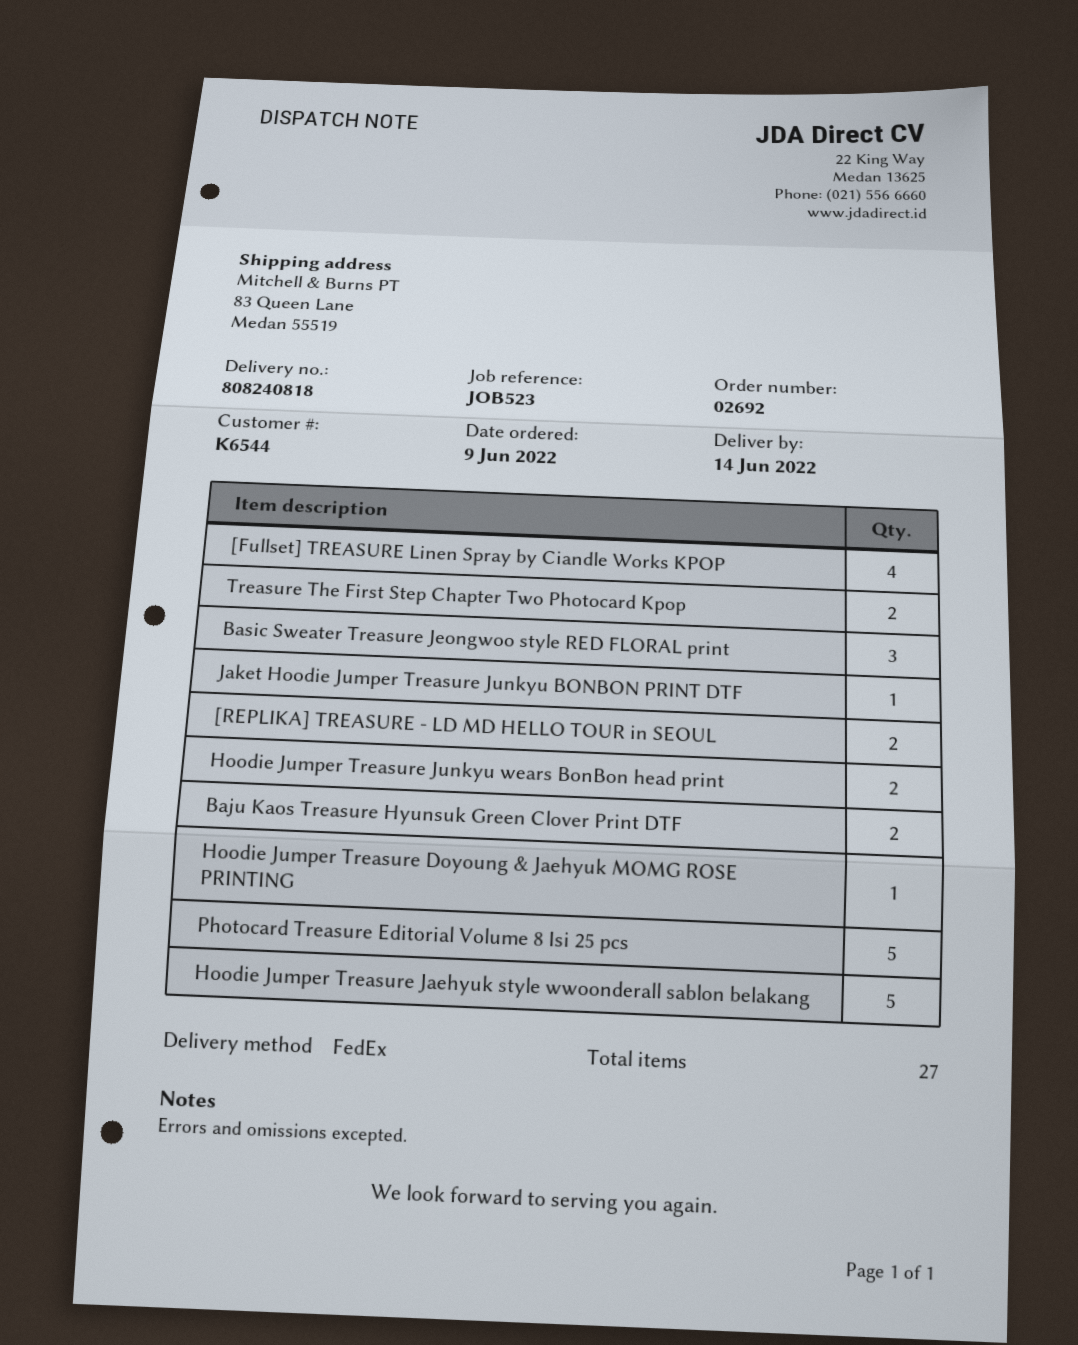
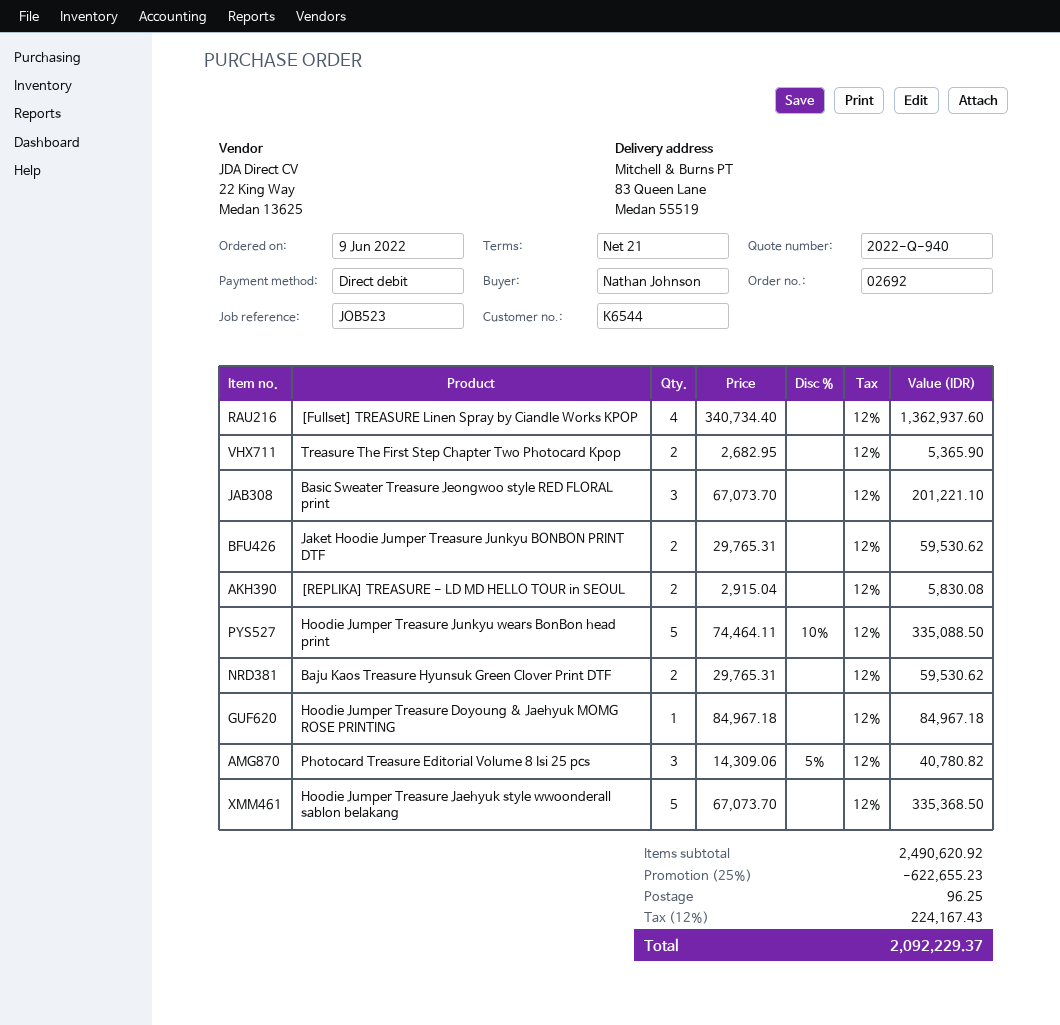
Jaket Hoodie Jumper Treasure Junkyu BONBON PRINT DTF: 1 -> 2
Hoodie Jumper Treasure Junkyu wears BonBon head print: 2 -> 5
Photocard Treasure Editorial Volume 8 Isi 25 pcs: 5 -> 3

